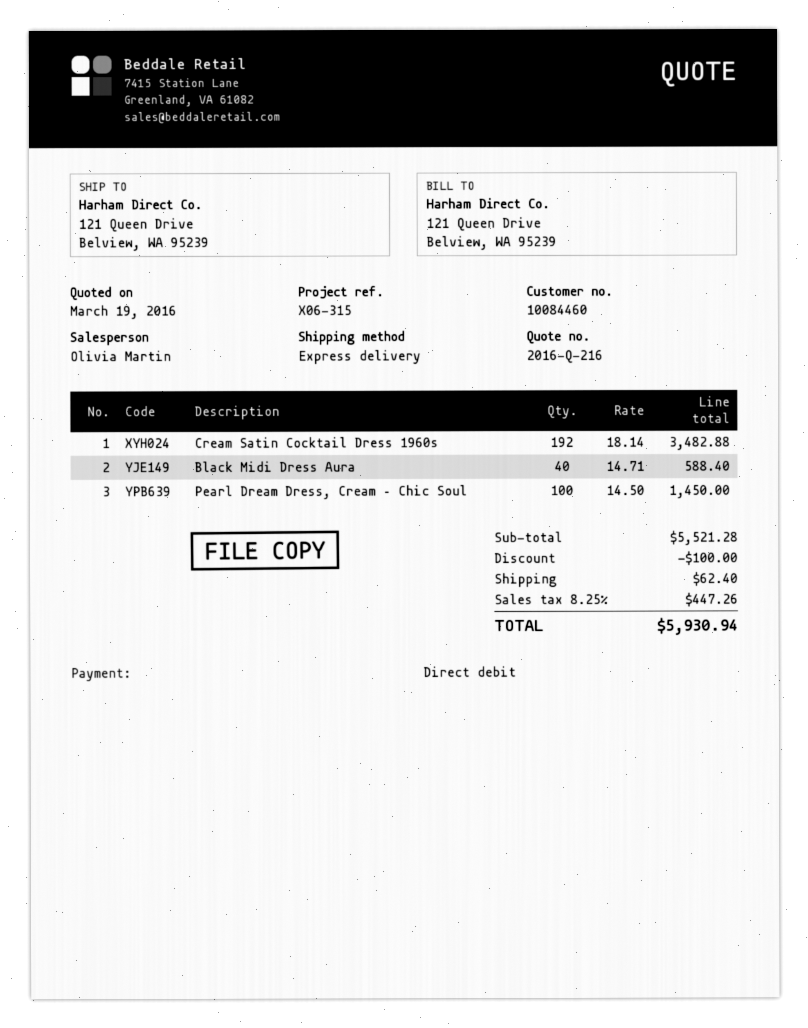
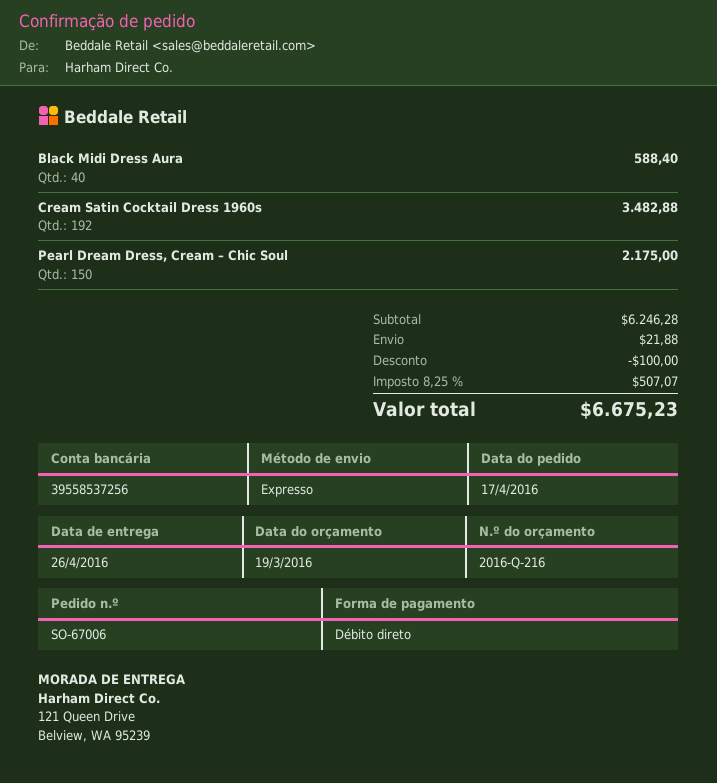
Pearl Dream Dress, Cream – Chic Soul: 100 for 1450.00 -> 150 for 2175.00
subtotal: 5521.28 -> 6246.28
shipping: 62.40 -> 21.88
tax: 8.25% = 447.26 -> 8.25% = 507.07
total: 5930.94 -> 6675.23

